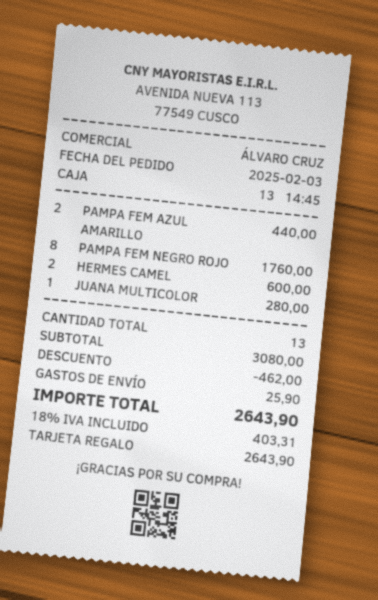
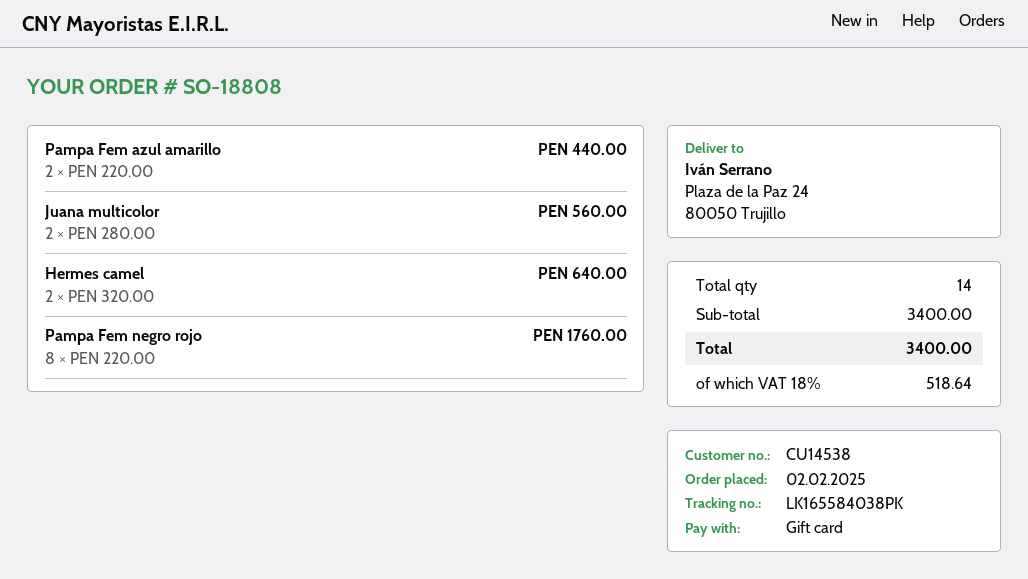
order date: 2025-02-03 -> 2025-02-02
HERMES CAMEL: 2 for 600.00 -> 2 for 640.00
JUANA MULTICOLOR: 1 for 280.00 -> 2 for 560.00
total quantity: 13 -> 14
subtotal: 3080.00 -> 3400.00
discount: 462.00 -> none
shipping: 25.90 -> none
tax: 18% = 403.31 -> 18% = 518.64
total: 2643.90 -> 3400.00

